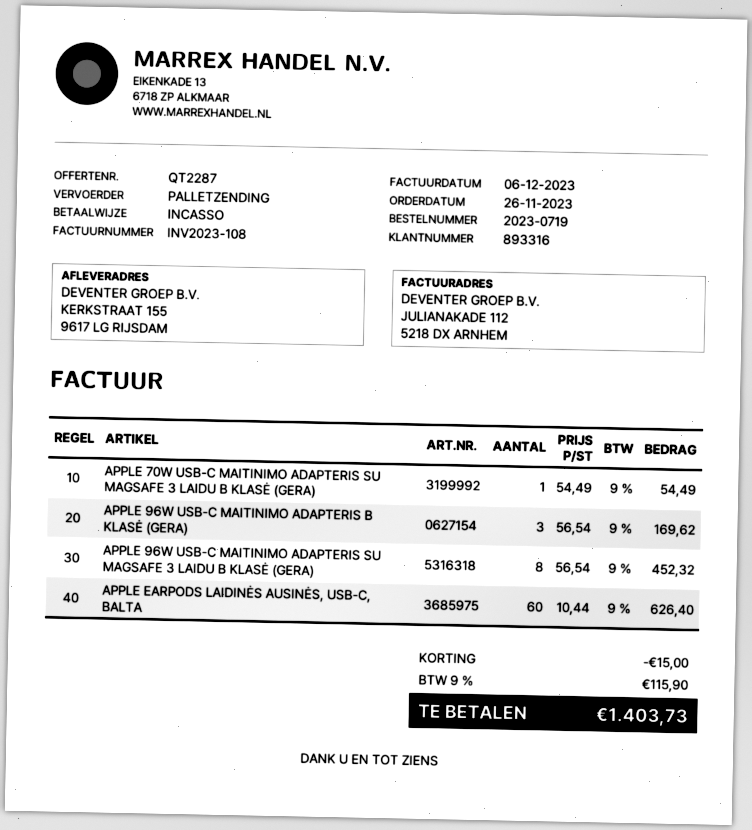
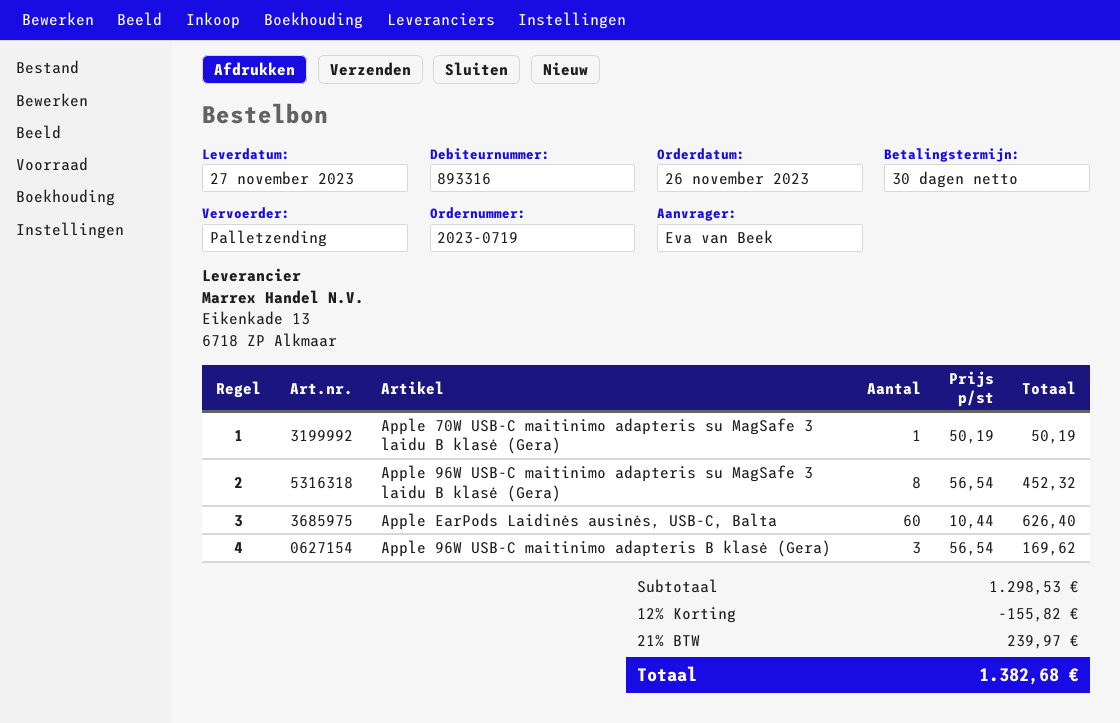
APPLE 70W USB-C MAITINIMO ADAPTERIS SU MAGSAFE 3 LAIDU B KLASĖ (GERA): 1 x 54.49 = 54.49 -> 1 x 50.19 = 50.19
discount: 15.00 -> 155.82
tax: 9% = 115.90 -> 21% = 239.97
total: 1403.73 -> 1382.68

